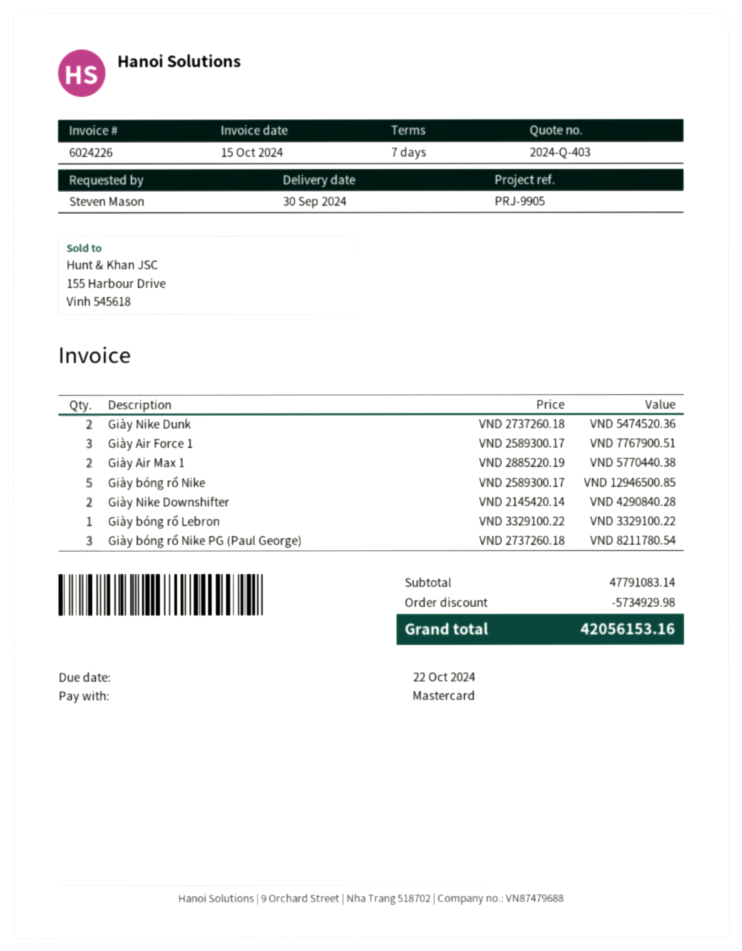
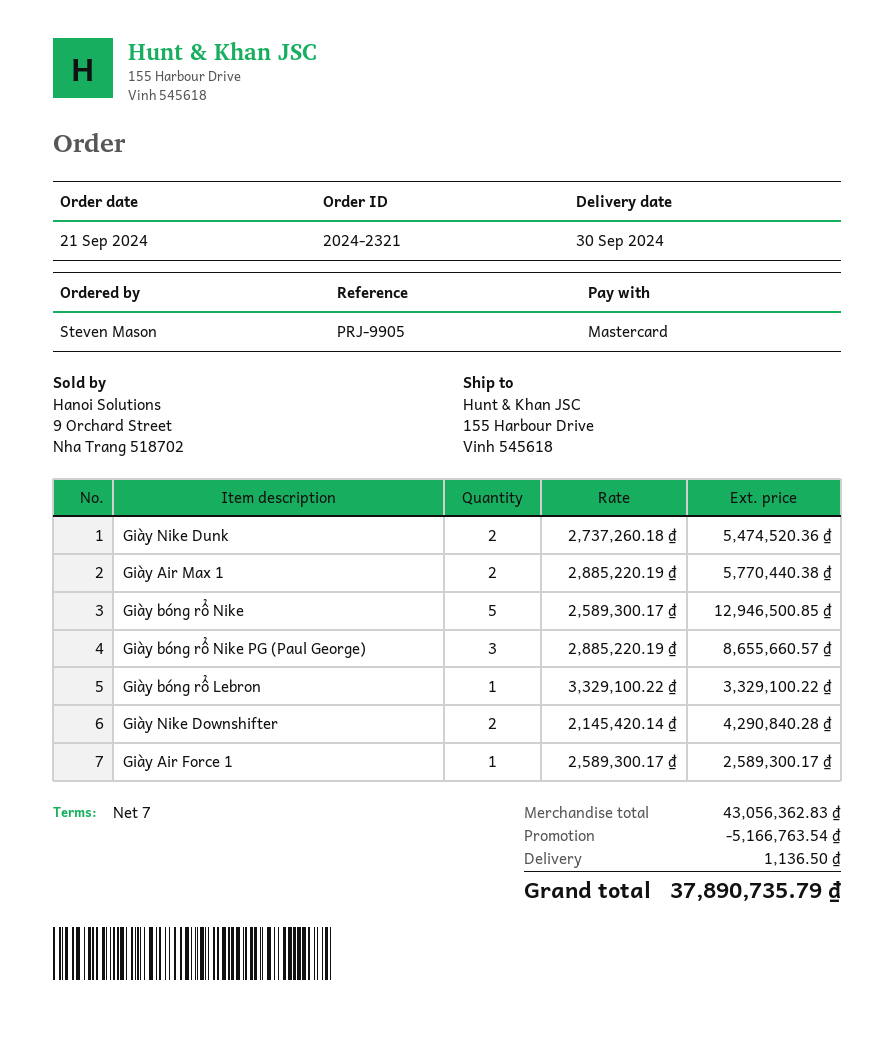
Giày Air Force 1: 3 x 2589300.17 = 7767900.51 -> 1 x 2589300.17 = 2589300.17
Giày bóng rổ Nike PG (Paul George): 3 x 2737260.18 = 8211780.54 -> 3 x 2885220.19 = 8655660.57
subtotal: 47791083.14 -> 43056362.83
discount: 5734929.98 -> 5166763.54
shipping: none -> 1136.50
total: 42056153.16 -> 37890735.79

